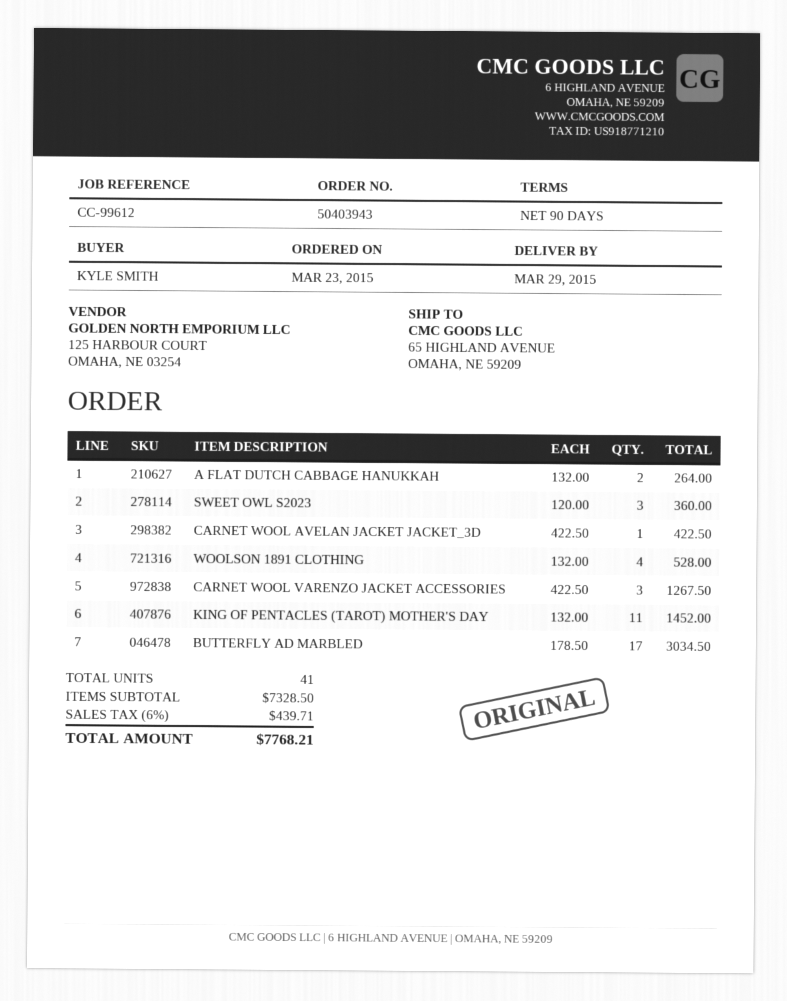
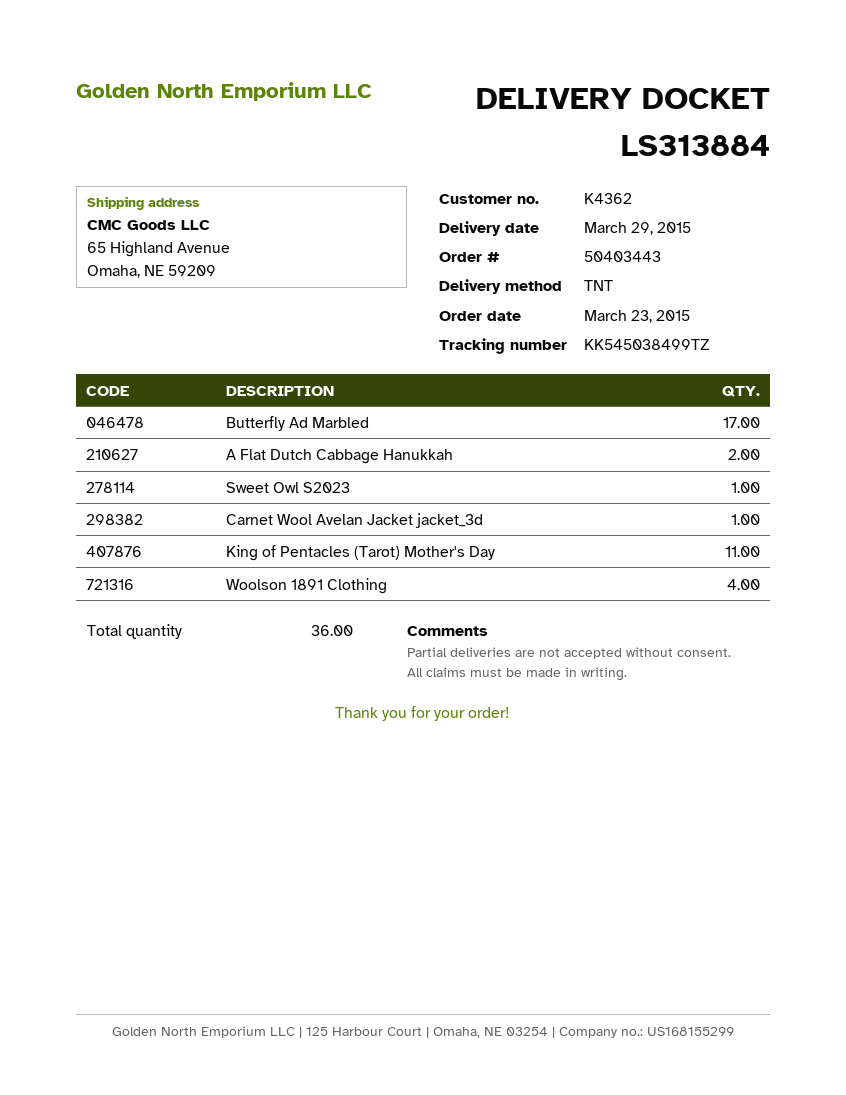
order number: 50403943 -> 50403443
SWEET OWL S2023: 3 -> 1
CARNET WOOL VARENZO JACKET ACCESSORIES: 3 -> none
total quantity: 41 -> 36

